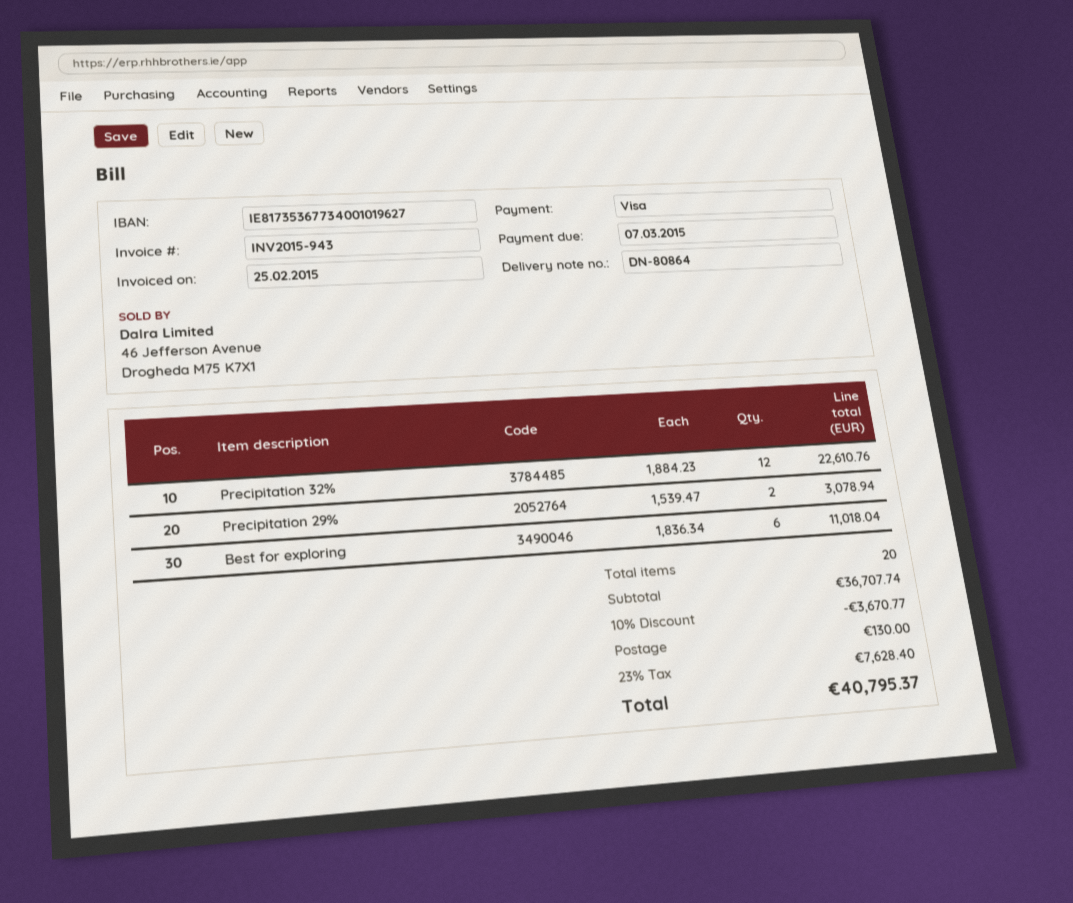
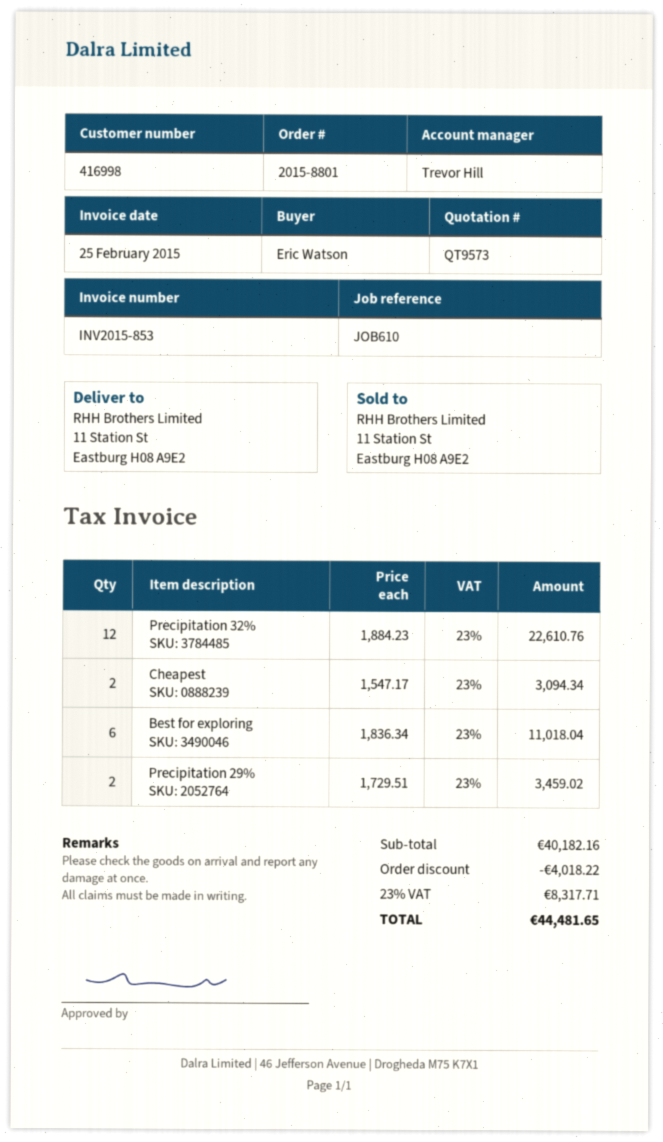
invoice number: INV2015-943 -> INV2015-853
Precipitation 29%: 2 x 1539.47 = 3078.94 -> 2 x 1729.51 = 3459.02
Cheapest: none -> 2 x 1547.17 = 3094.34
subtotal: 36707.74 -> 40182.16
discount: 3670.77 -> 4018.22
shipping: 130.00 -> none
tax: 23% = 7628.40 -> 23% = 8317.71
total: 40795.37 -> 44481.65

